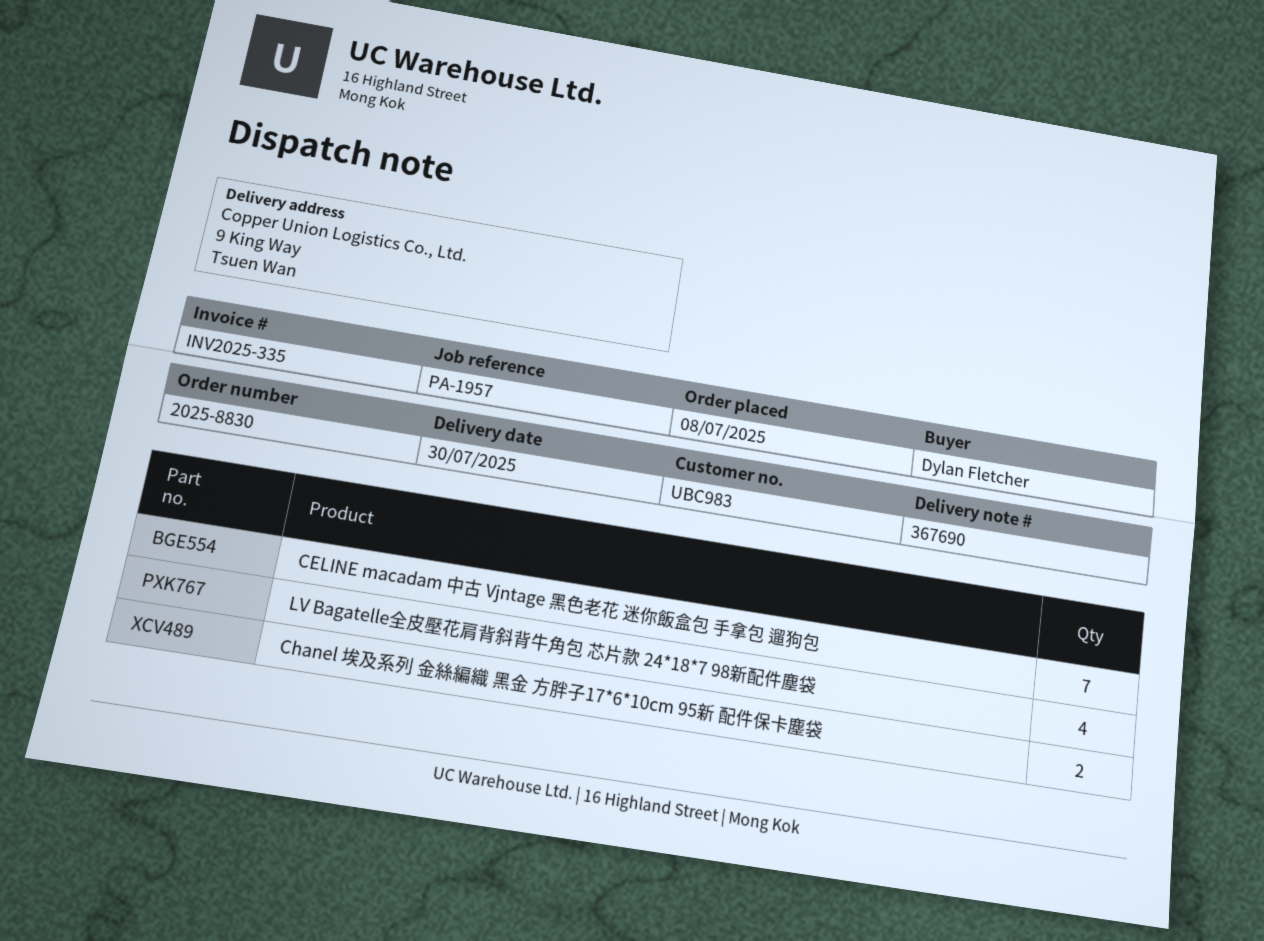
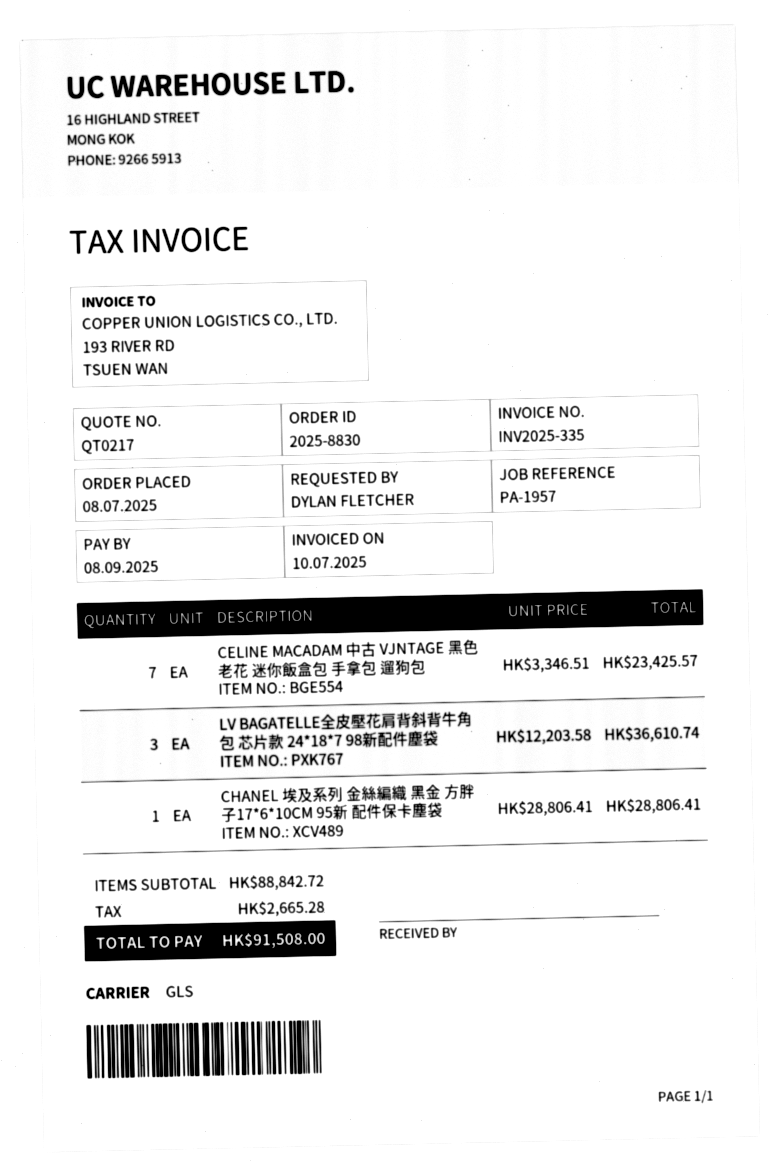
LV Bagatelle全皮壓花肩背斜背牛角包 芯片款 24*18*7 98新配件塵袋: 4 -> 3
Chanel 埃及系列 金絲編織 黑金 方胖子17*6*10cm 95新 配件保卡塵袋: 2 -> 1

